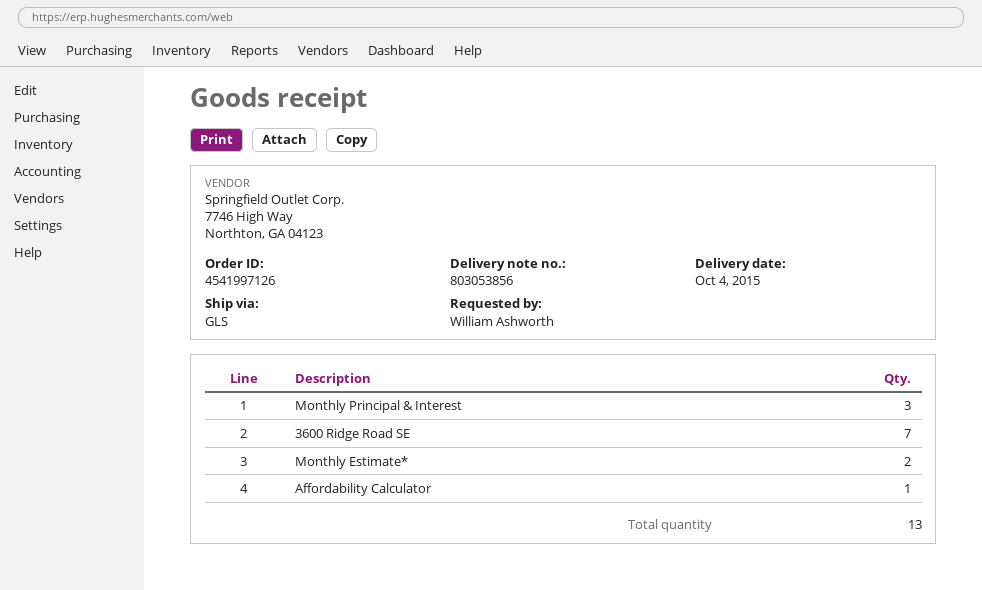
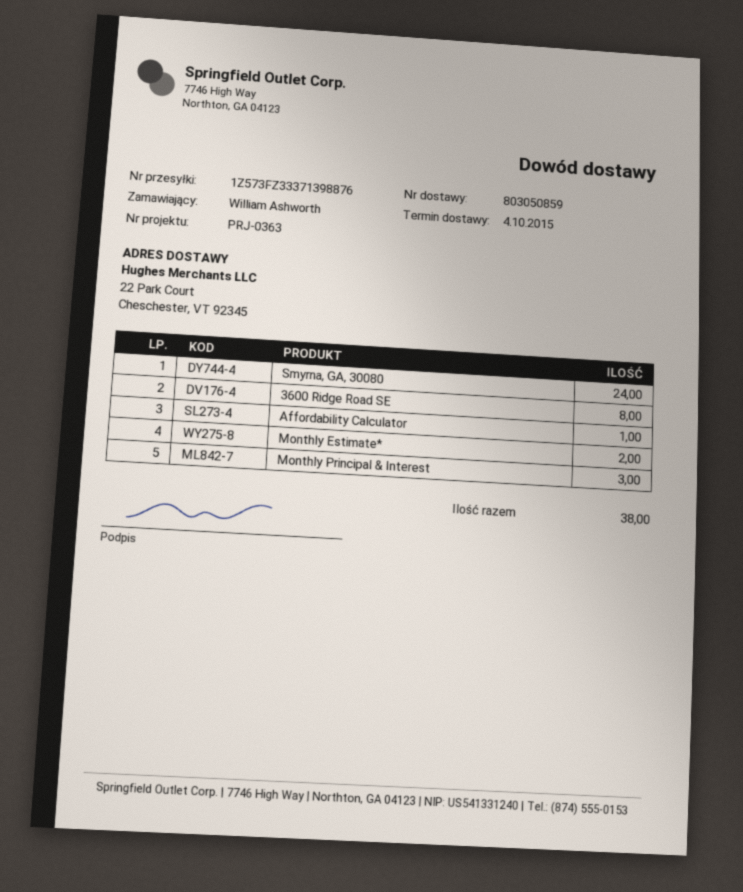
delivery note number: 803053856 -> 803050859
3600 Ridge Road SE: 7 -> 8
Smyrna, GA, 30080: none -> 24
total quantity: 13 -> 38

